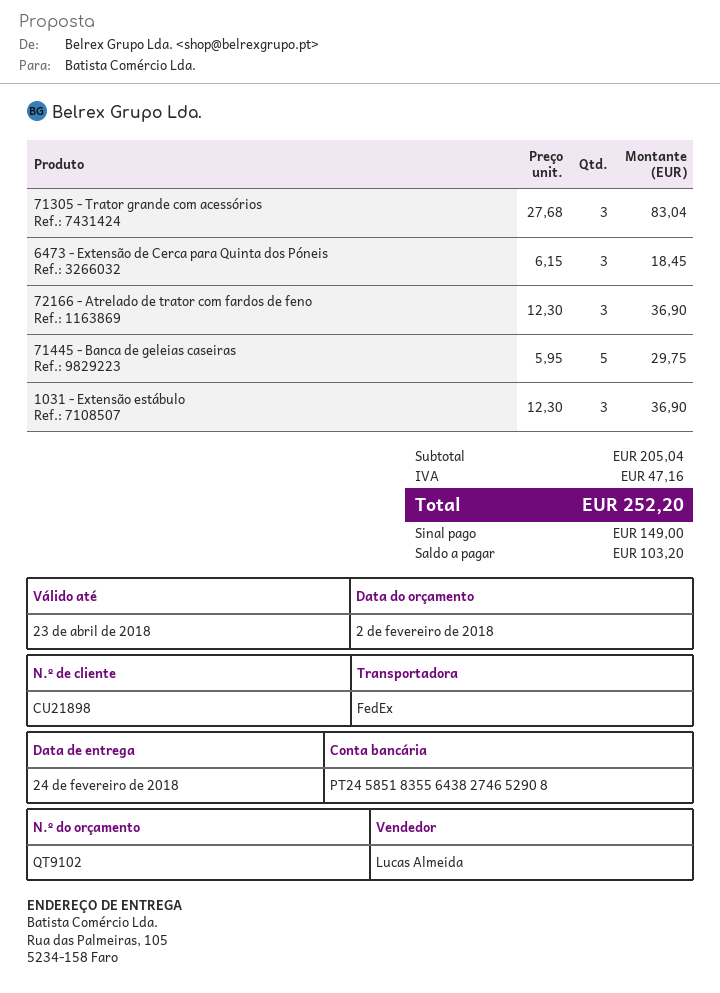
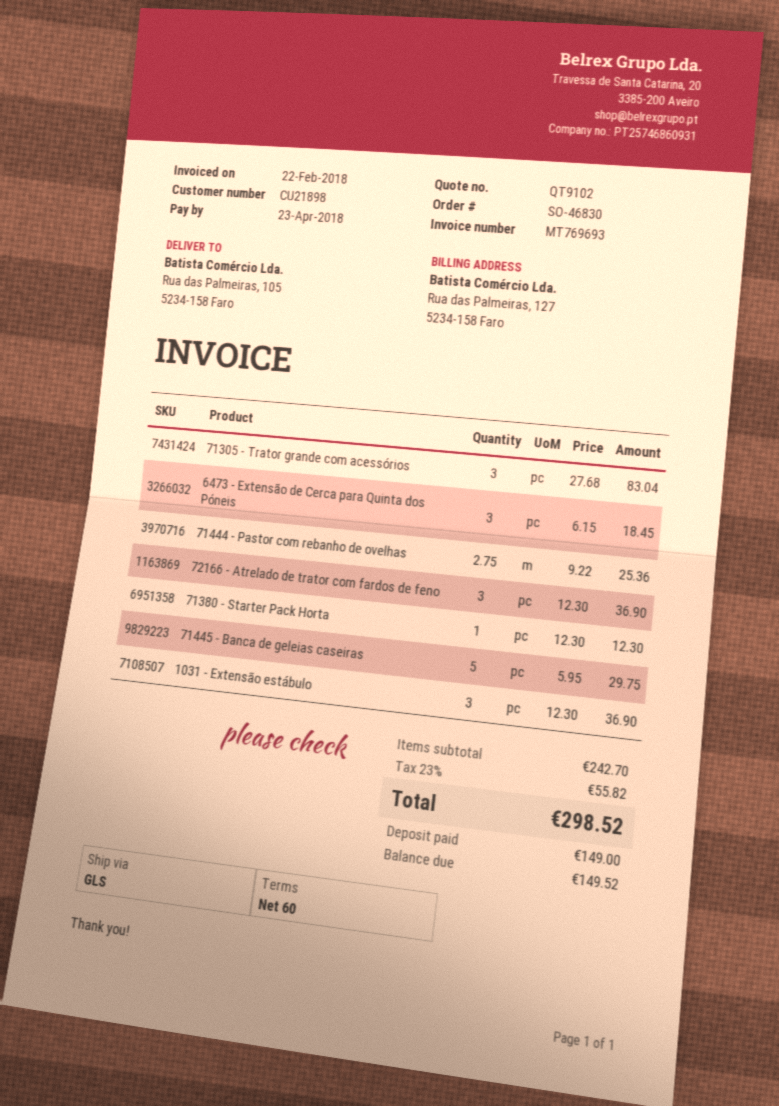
shipping method: FedEx -> GLS
71444 - Pastor com rebanho de ovelhas: none -> 2.75 x 9.22 = 25.36
71380 - Starter Pack Horta: none -> 1 x 12.30 = 12.30
subtotal: 205.04 -> 242.70
tax: 47.16 -> 55.82
total: 252.20 -> 298.52
balance: 103.20 -> 149.52

